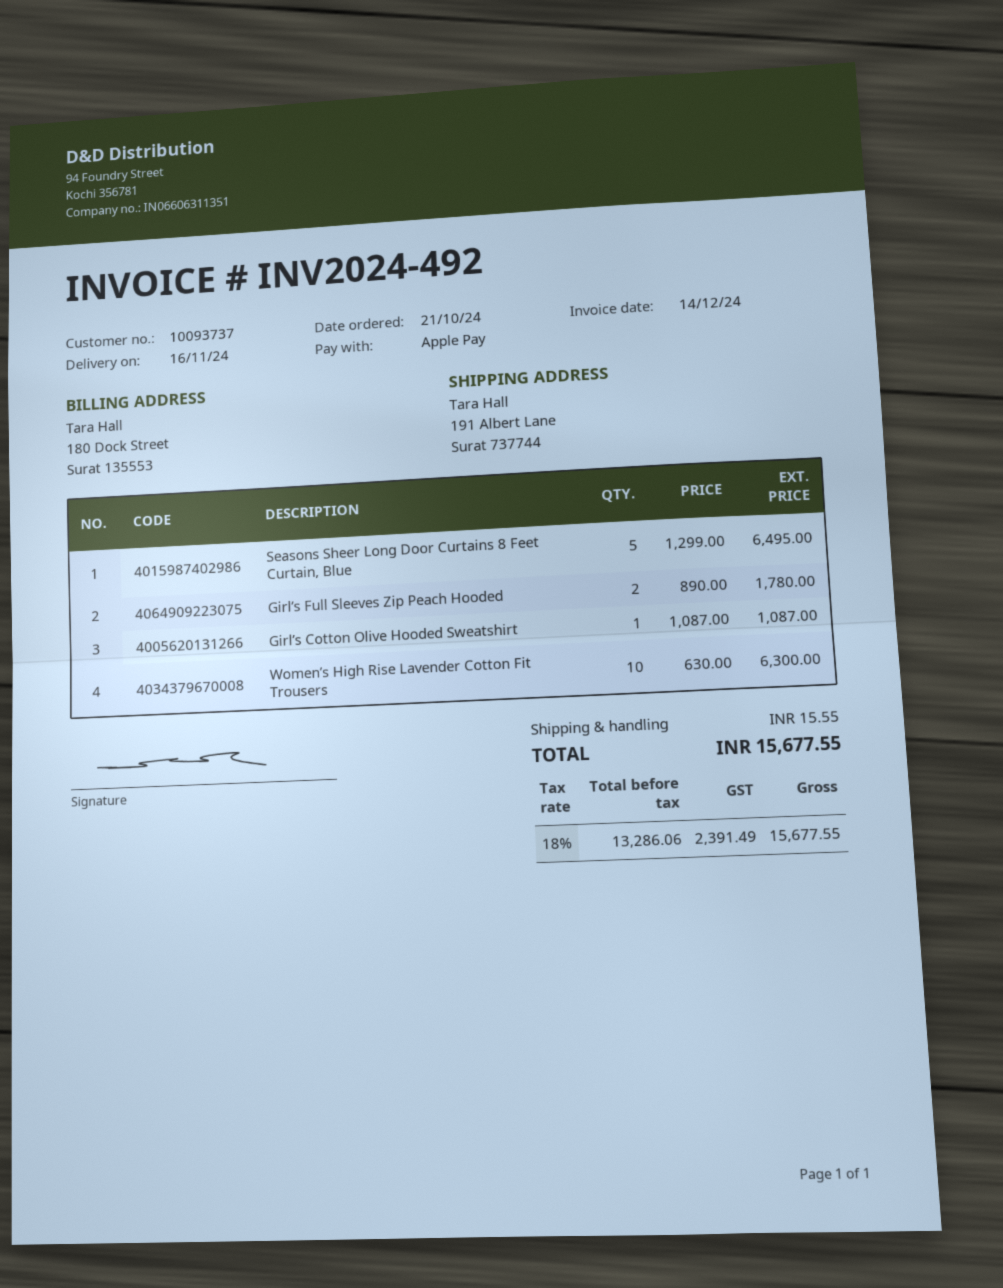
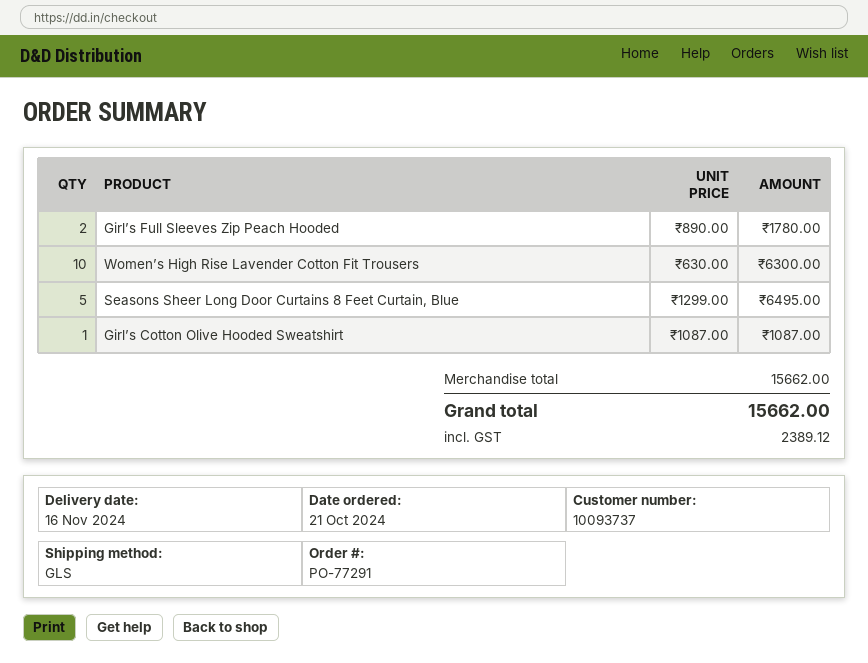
shipping: 15.55 -> none
tax: 2391.49 -> 2389.12
total: 15677.55 -> 15662.00

